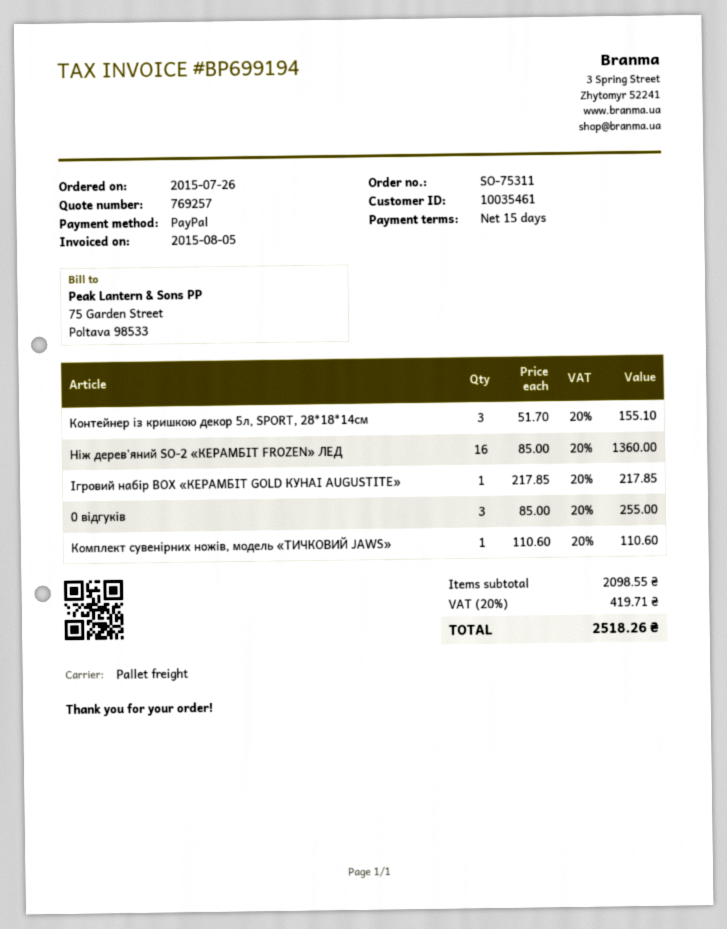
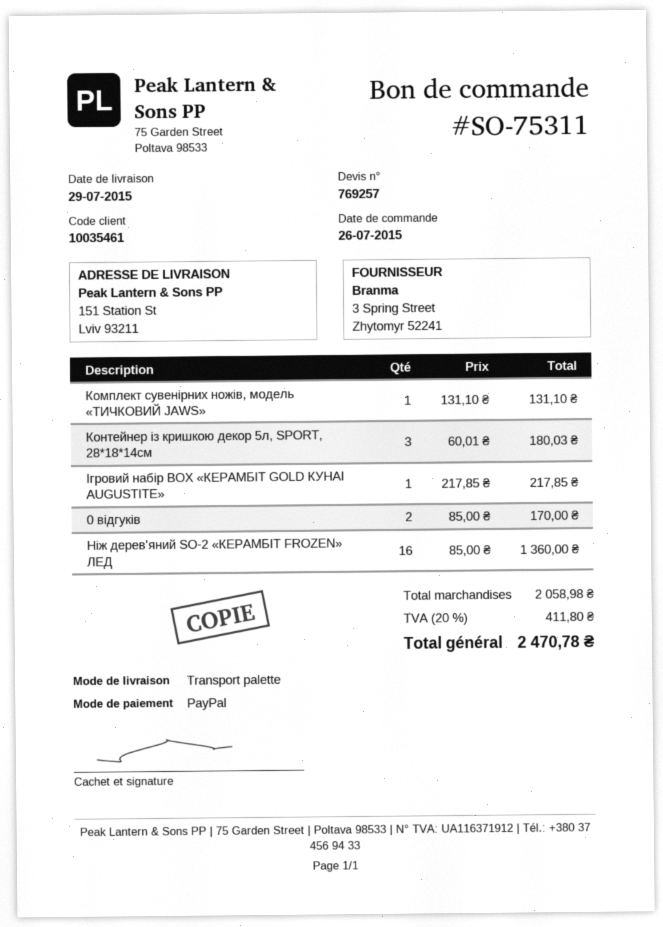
Контейнер із кришкою декор 5л, SPORT, 28*18*14см: 3 x 51.70 = 155.10 -> 3 x 60.01 = 180.03
0 відгуків: 3 x 85.00 = 255.00 -> 2 x 85.00 = 170.00
Комплект сувенірних ножів, модель «ТИЧКОВИЙ JAWS»: 1 x 110.60 = 110.60 -> 1 x 131.10 = 131.10
subtotal: 2098.55 -> 2058.98
tax: 20% = 419.71 -> 20% = 411.80
total: 2518.26 -> 2470.78

